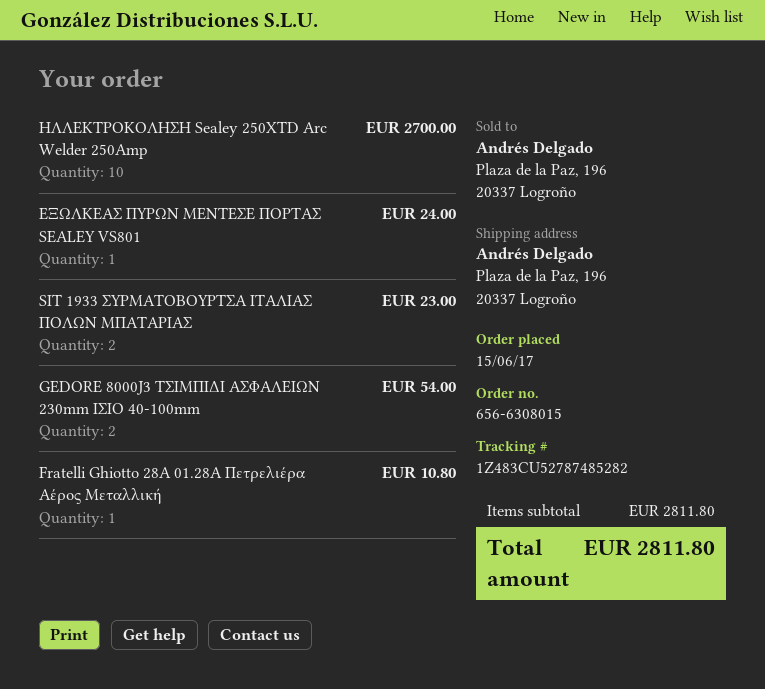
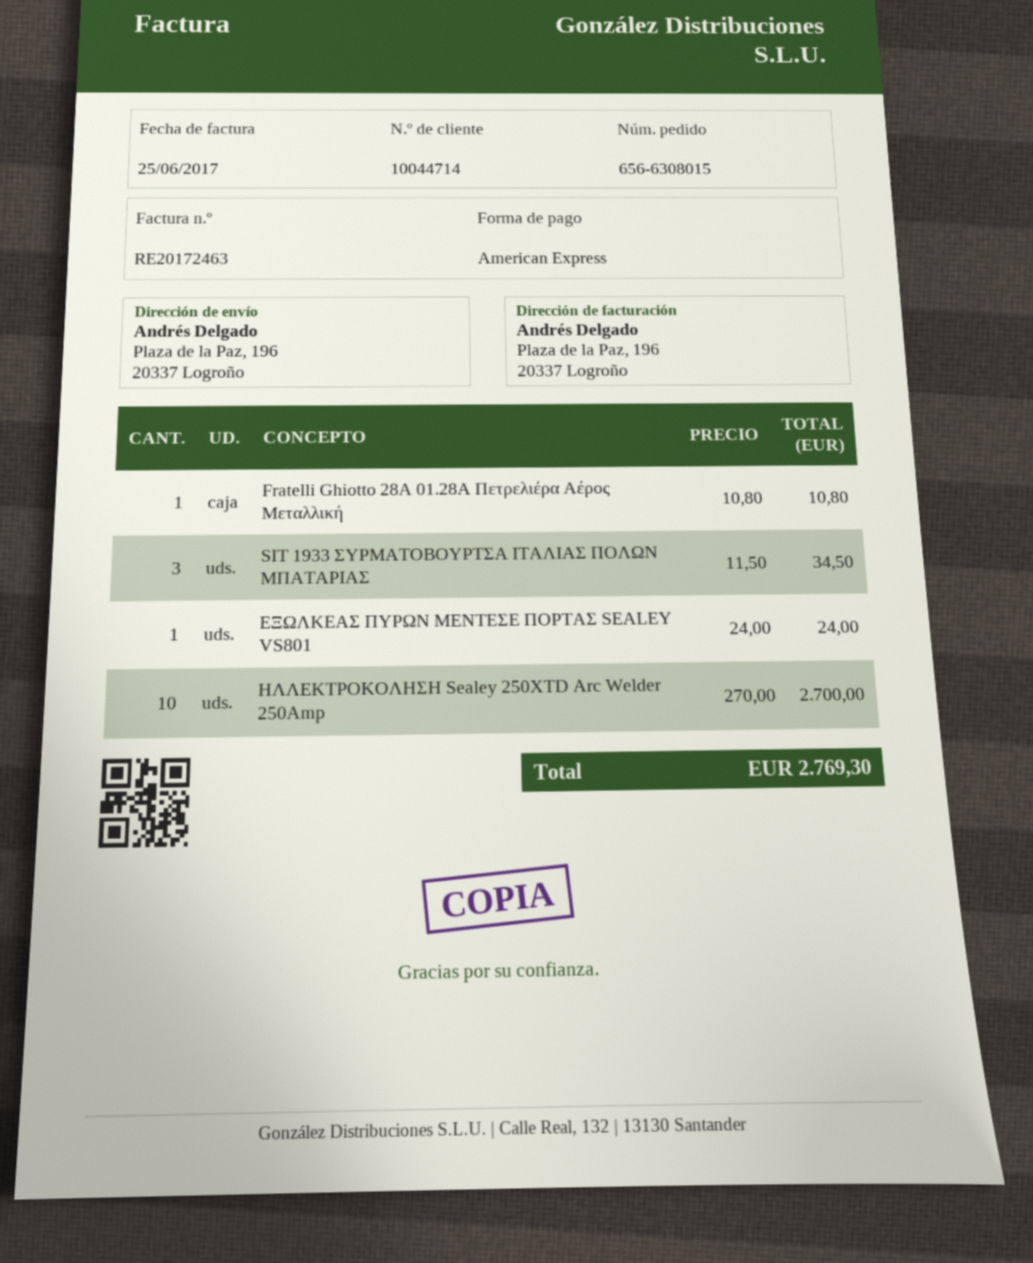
SIT 1933 ΣΥΡΜΑΤΟΒΟΥΡΤΣΑ ΙΤΑΛΙΑΣ ΠΟΛΩΝ ΜΠΑΤΑΡΙΑΣ: 2 for 23.00 -> 3 for 34.50
GEDORE 8000J3 ΤΣΙΜΠΙΔΙ ΑΣΦΑΛΕΙΩΝ 230mm ΙΣΙΟ 40-100mm: 2 for 54.00 -> none
total: 2811.80 -> 2769.30

